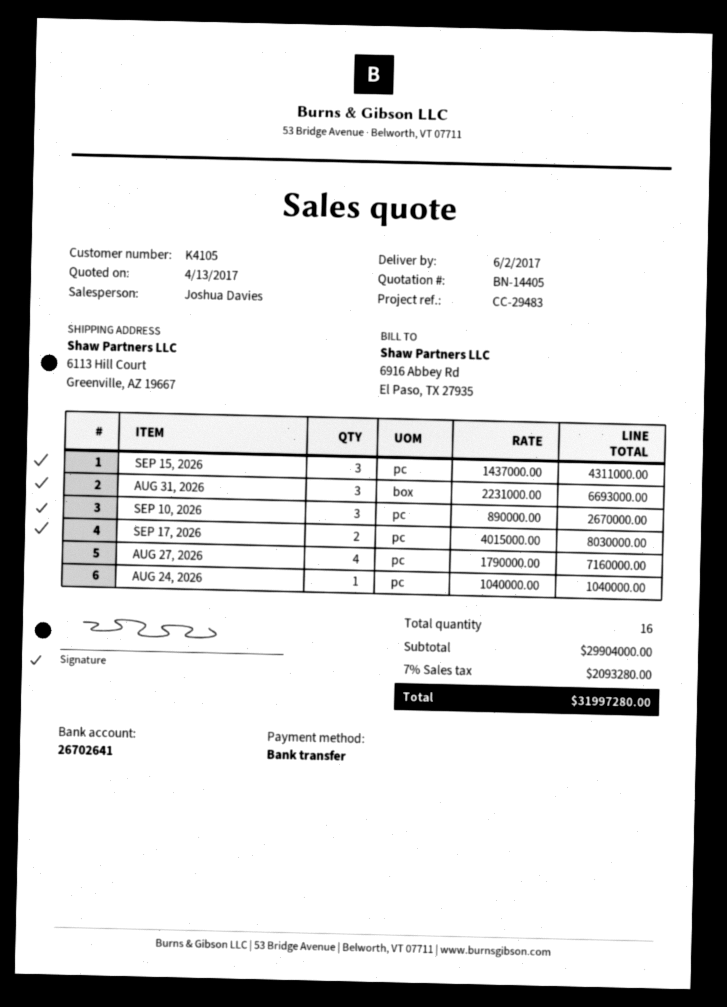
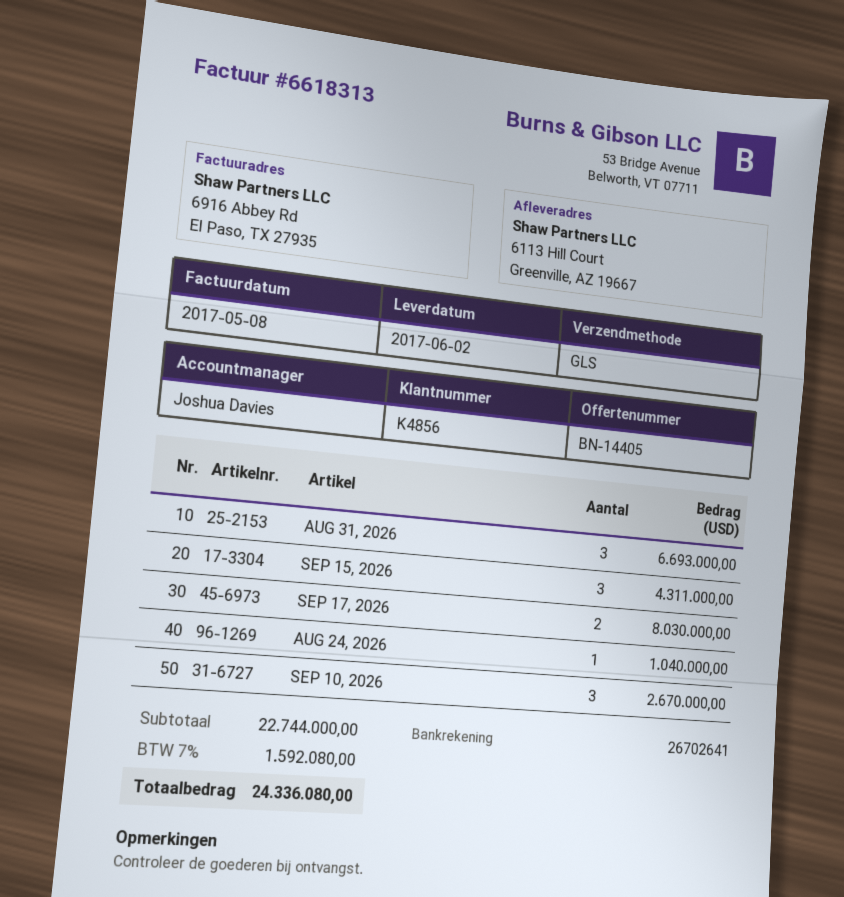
customer number: K4105 -> K4856
AUG 27, 2026: 4 for 7160000.00 -> none
subtotal: 29904000.00 -> 22744000.00
tax: 7% = 2093280.00 -> 7% = 1592080.00
total: 31997280.00 -> 24336080.00

